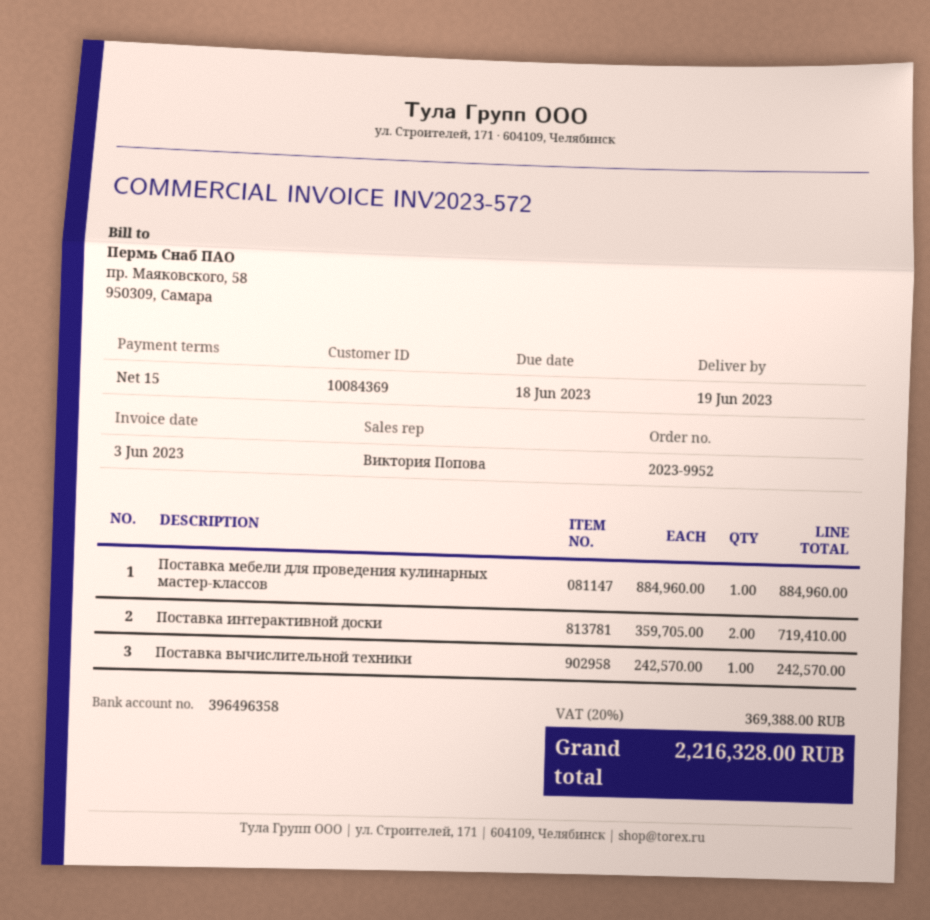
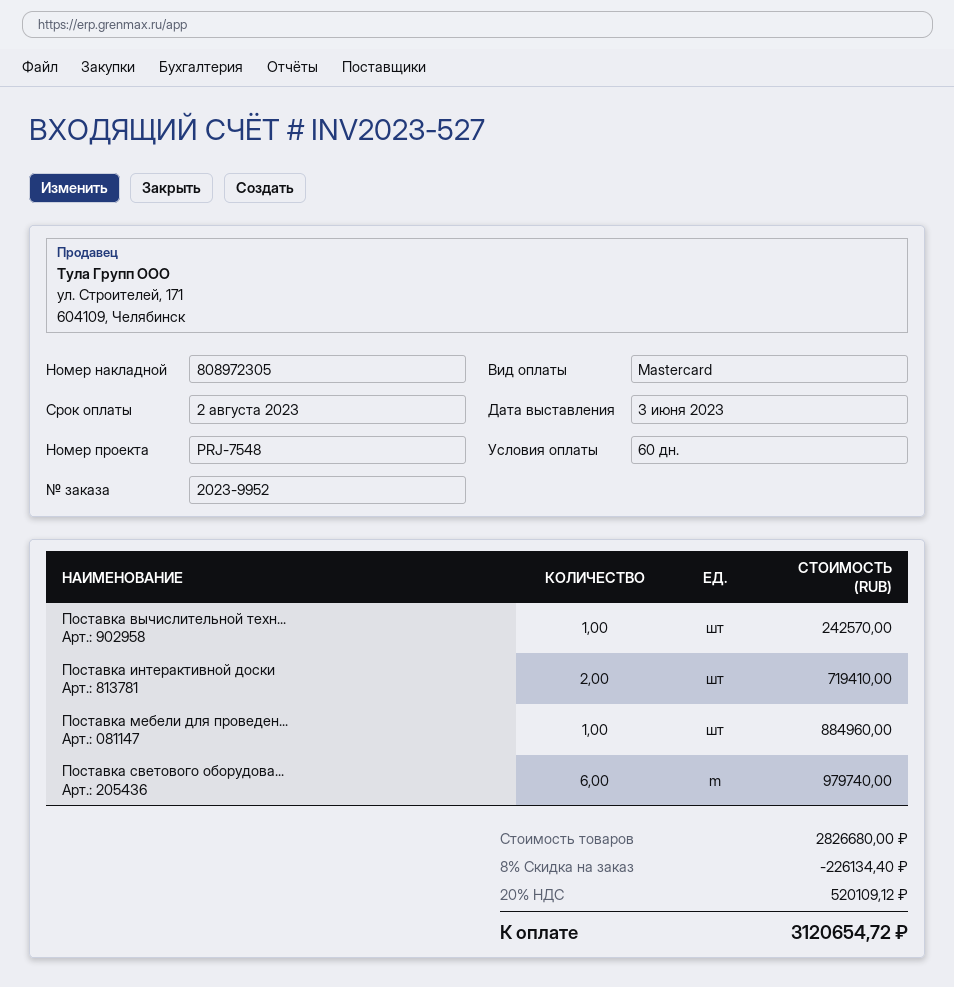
invoice number: INV2023-572 -> INV2023-527
payment terms: 15 days -> 60 days
due date: 2023-06-18 -> 2023-08-02
Поставка светового оборудова...: none -> 6 for 979740.00
discount: none -> 8% = 226134.40
tax: 20% = 369388.00 -> 20% = 520109.12
total: 2216328.00 -> 3120654.72

